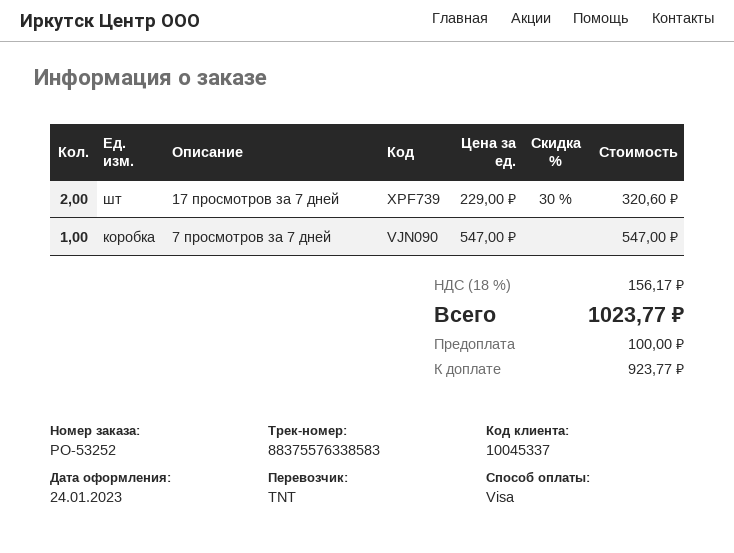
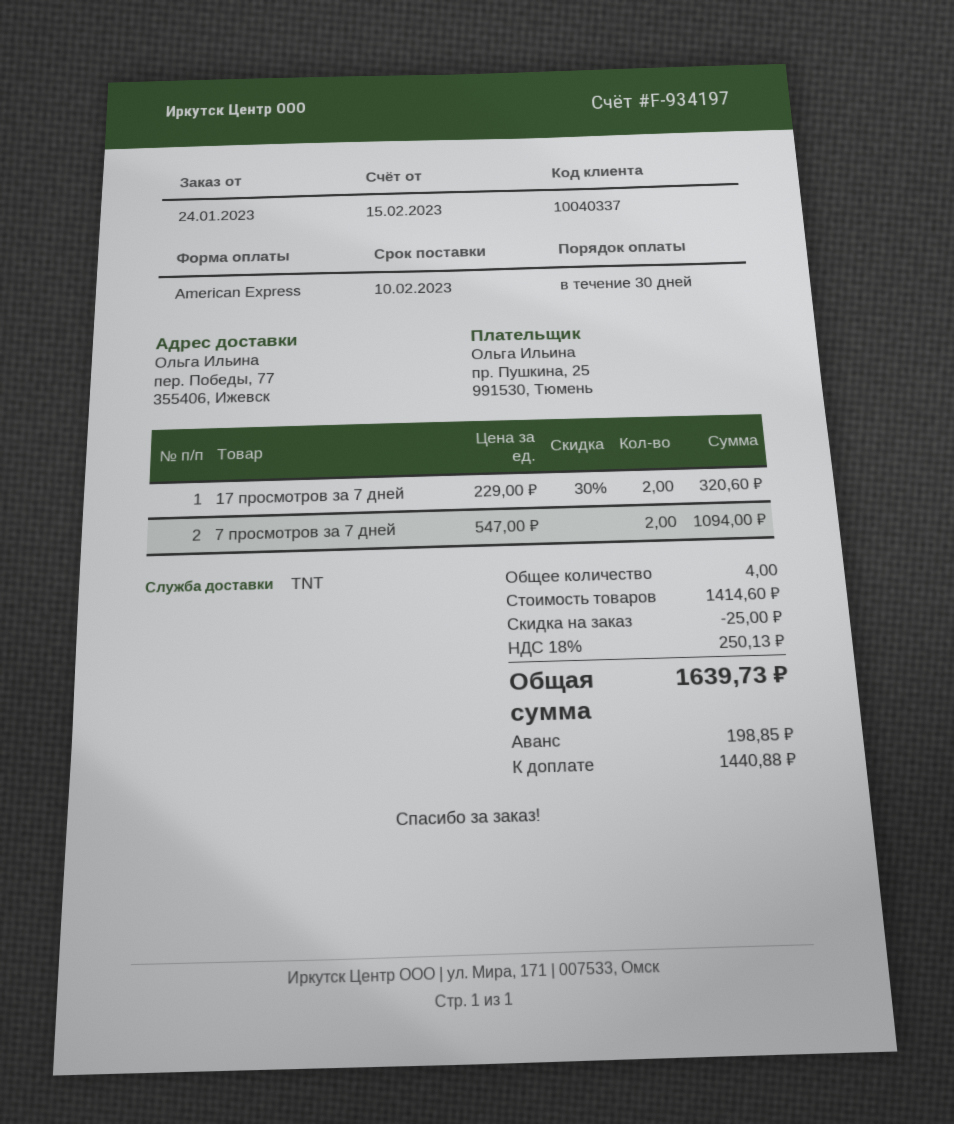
customer number: 10045337 -> 10040337
payment method: Visa -> American Express
7 просмотров за 7 дней: 1 x 547.00 = 547.00 -> 2 x 547.00 = 1094.00
discount: none -> 25.00
tax: 18% = 156.17 -> 18% = 250.13
total: 1023.77 -> 1639.73
deposit: 100.00 -> 198.85
balance: 923.77 -> 1440.88

